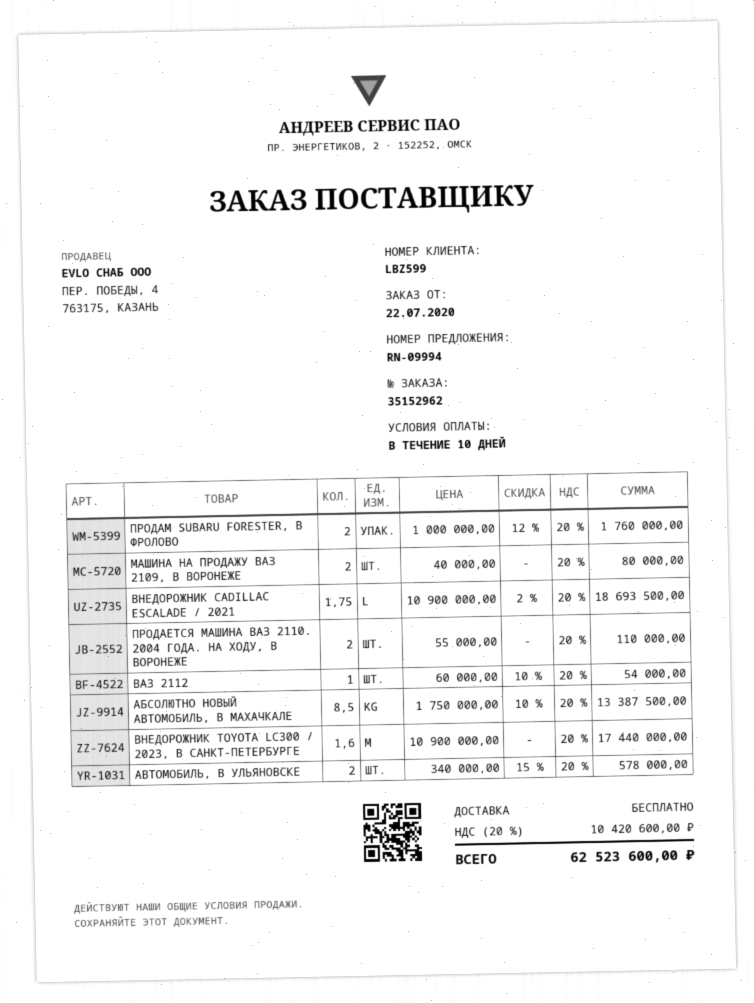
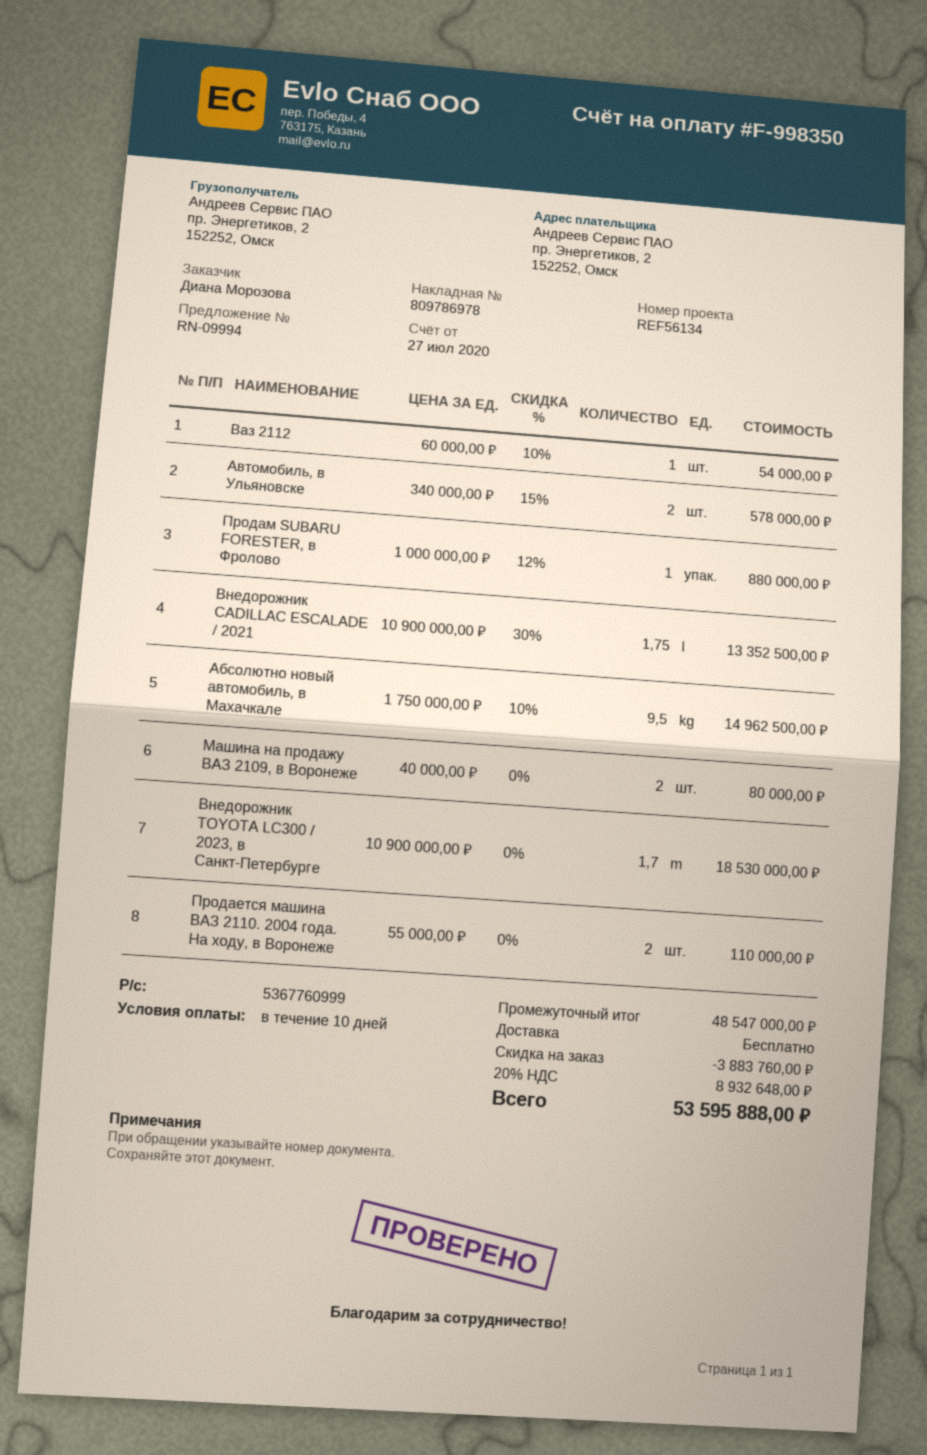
ПРОДАМ SUBARU FORESTER, В ФРОЛОВО: 2 x 1000000.00 - 12% = 1760000.00 -> 1 x 1000000.00 - 12% = 880000.00
ВНЕДОРОЖНИК CADILLAC ESCALADE / 2021: 1.75 x 10900000.00 - 2% = 18693500.00 -> 1.75 x 10900000.00 - 30% = 13352500.00
АБСОЛЮТНО НОВЫЙ АВТОМОБИЛЬ, В МАХАЧКАЛЕ: 8.5 x 1750000.00 - 10% = 13387500.00 -> 9.5 x 1750000.00 - 10% = 14962500.00
ВНЕДОРОЖНИК TOYOTA LC300 / 2023, В САНКТ-ПЕТЕРБУРГЕ: 1.6 x 10900000.00 = 17440000.00 -> 1.7 x 10900000.00 = 18530000.00
discount: none -> 3883760.00
tax: 20% = 10420600.00 -> 20% = 8932648.00
total: 62523600.00 -> 53595888.00

